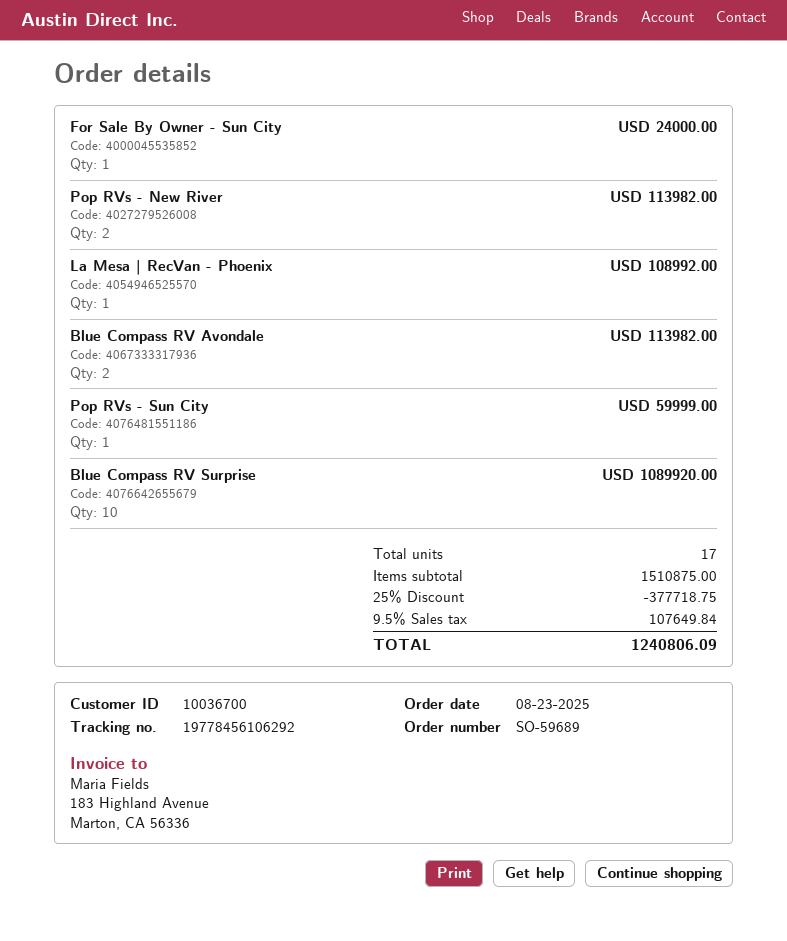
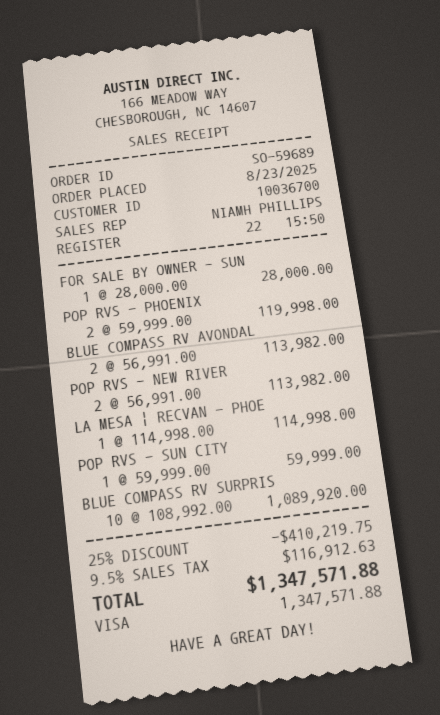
For Sale By Owner - Sun City: 1 for 24000.00 -> 1 for 28000.00
La Mesa | RecVan - Phoenix: 1 for 108992.00 -> 1 for 114998.00
POP RVS - PHOENIX: none -> 2 for 119998.00
discount: 25% = 377718.75 -> 25% = 410219.75
tax: 9.5% = 107649.84 -> 9.5% = 116912.63
total: 1240806.09 -> 1347571.88

